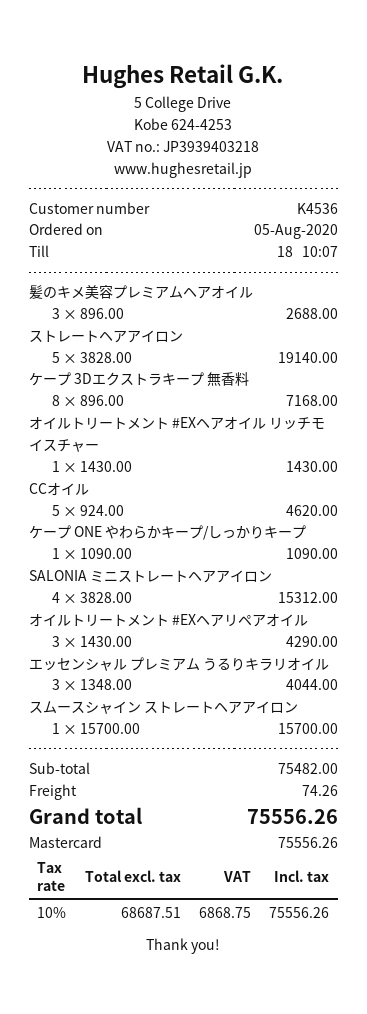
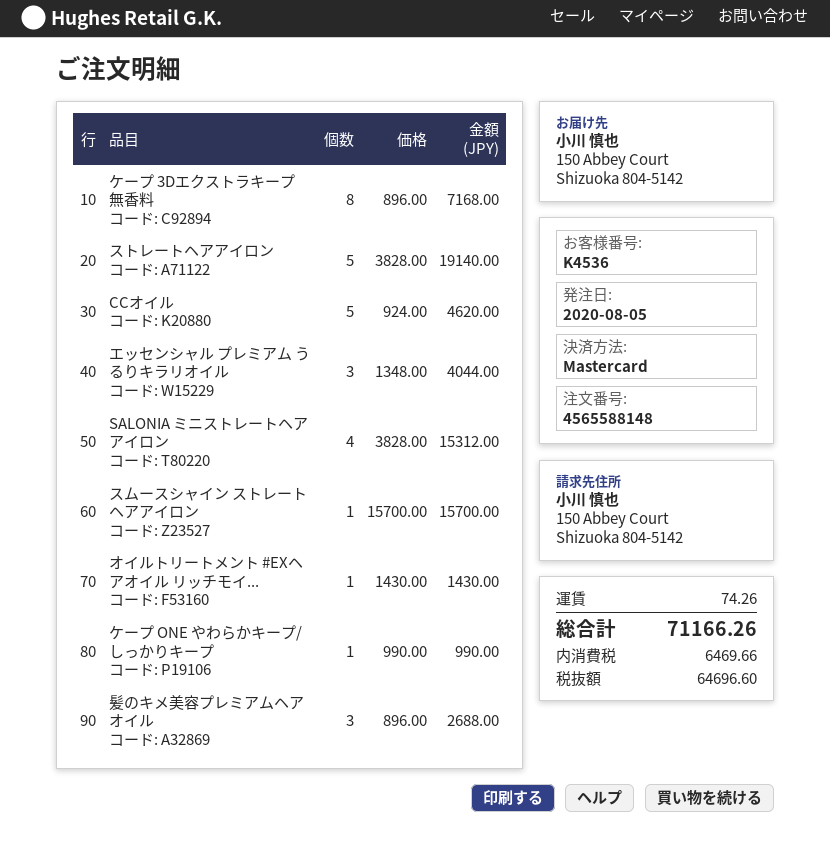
ケープ ONE やわらかキープ/しっかりキープ: 1 x 1090.00 = 1090.00 -> 1 x 990.00 = 990.00
オイルトリートメント #EXヘアリペアオイル: 3 x 1430.00 = 4290.00 -> none
net: 68687.51 -> 64696.60
tax: 6868.75 -> 6469.66
total: 75556.26 -> 71166.26

